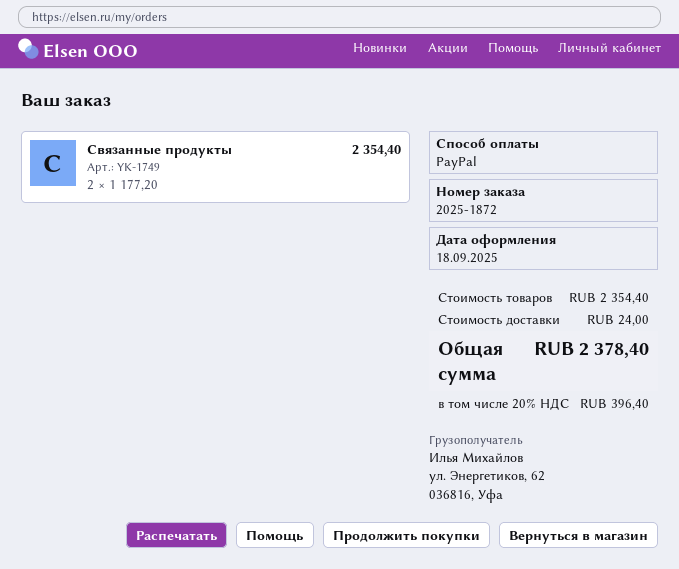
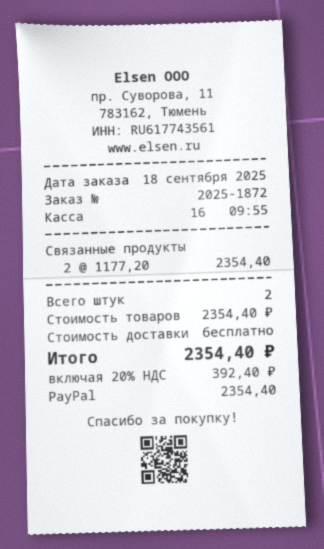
shipping: 24.00 -> 0.00
tax: 20% = 396.40 -> 20% = 392.40
total: 2378.40 -> 2354.40

